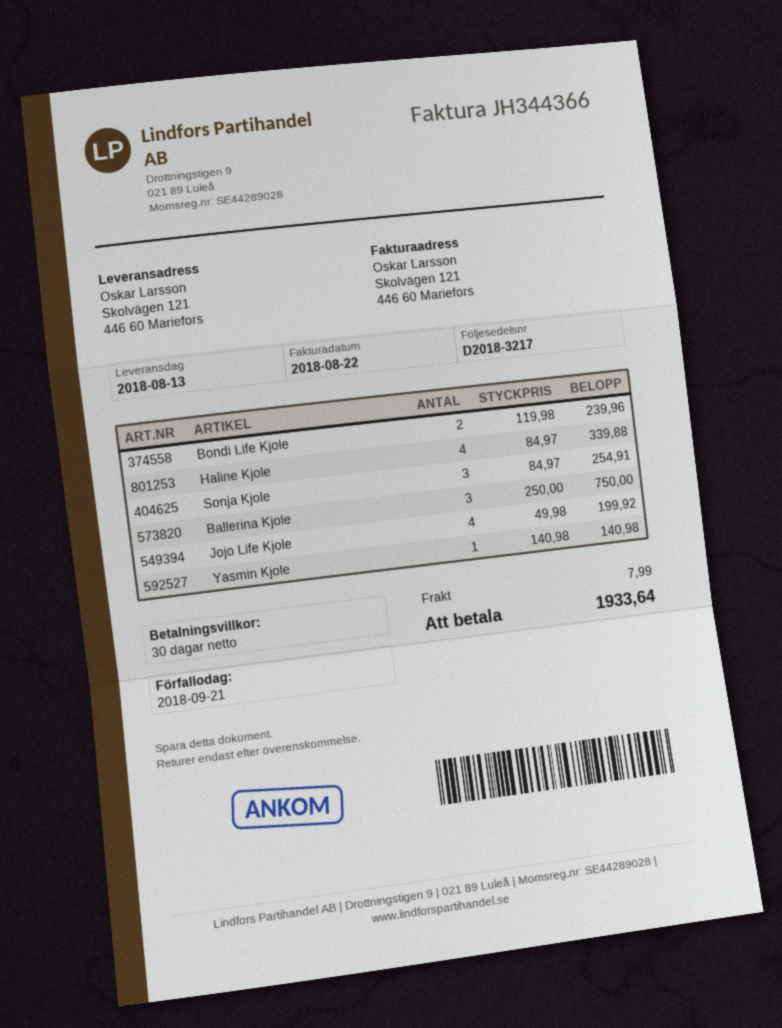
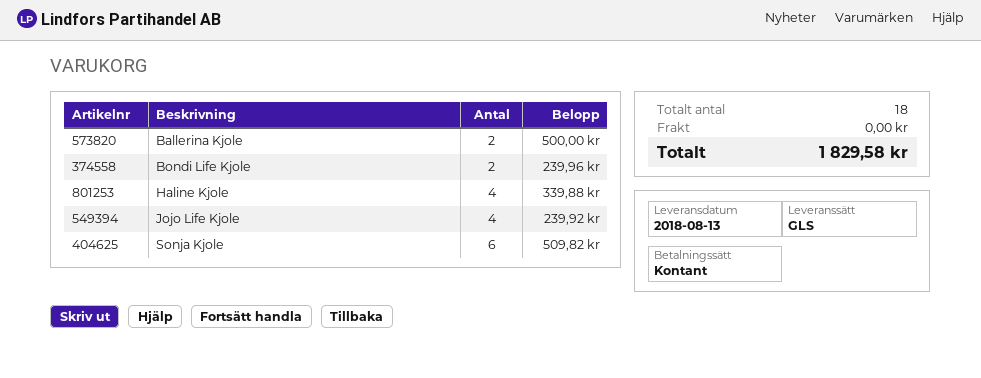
Sonja Kjole: 3 for 254.91 -> 6 for 509.82
Ballerina Kjole: 3 for 750.00 -> 2 for 500.00
Jojo Life Kjole: 4 for 199.92 -> 4 for 239.92
Yasmin Kjole: 1 for 140.98 -> none
shipping: 7.99 -> 0.00
total: 1933.64 -> 1829.58

